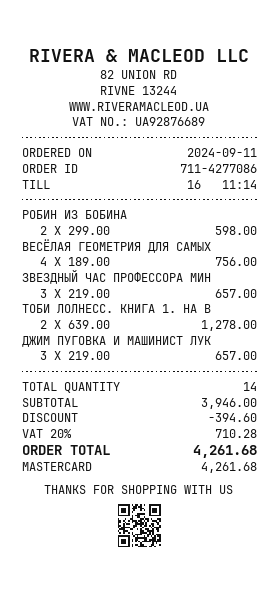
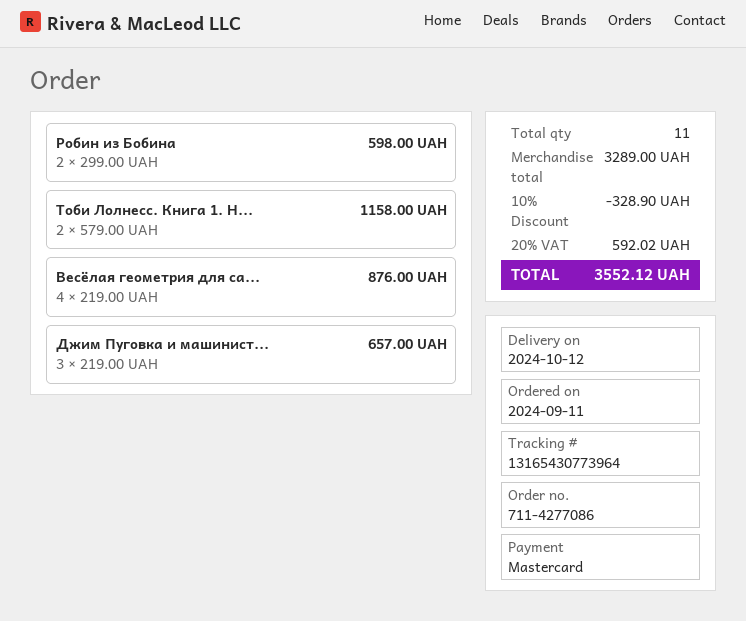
ВЕСЁЛАЯ ГЕОМЕТРИЯ ДЛЯ САМЫХ: 4 x 189.00 = 756.00 -> 4 x 219.00 = 876.00
ЗВЕЗДНЫЙ ЧАС ПРОФЕССОРА МИН: 3 x 219.00 = 657.00 -> none
ТОБИ ЛОЛНЕСС. КНИГА 1. НА В: 2 x 639.00 = 1278.00 -> 2 x 579.00 = 1158.00
total quantity: 14 -> 11
subtotal: 3946.00 -> 3289.00
discount: 394.60 -> 328.90
tax: 20% = 710.28 -> 20% = 592.02
total: 4261.68 -> 3552.12

